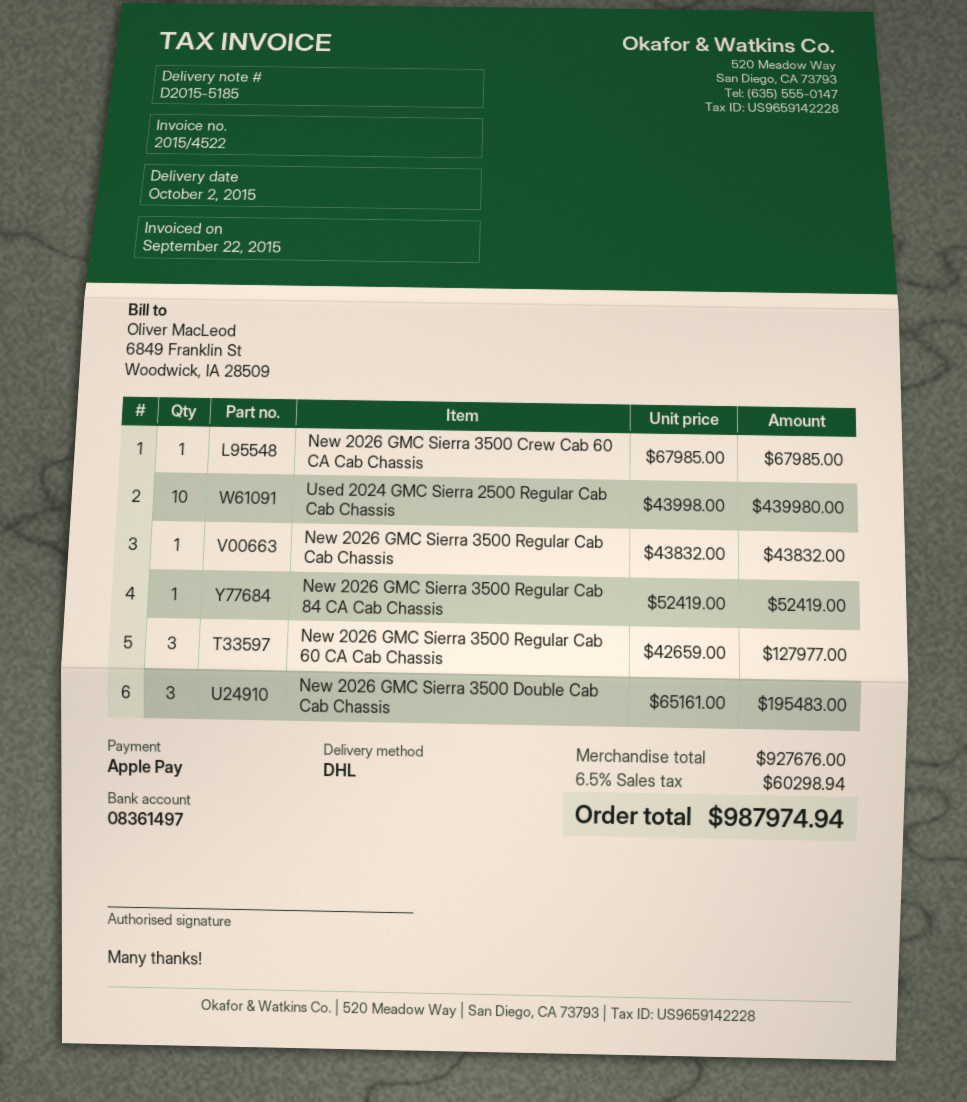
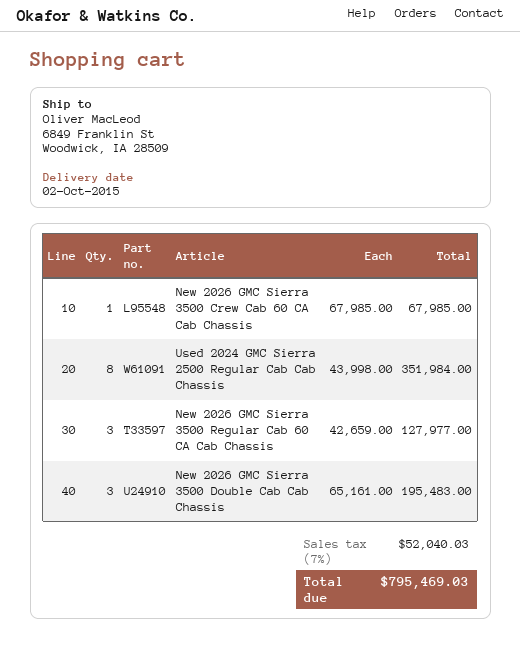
Used 2024 GMC Sierra 2500 Regular Cab Cab Chassis: 10 x 43998.00 = 439980.00 -> 8 x 43998.00 = 351984.00
New 2026 GMC Sierra 3500 Regular Cab Cab Chassis: 1 x 43832.00 = 43832.00 -> none
New 2026 GMC Sierra 3500 Regular Cab 84 CA Cab Chassis: 1 x 52419.00 = 52419.00 -> none
tax: 6.5% = 60298.94 -> 7% = 52040.03
total: 987974.94 -> 795469.03

